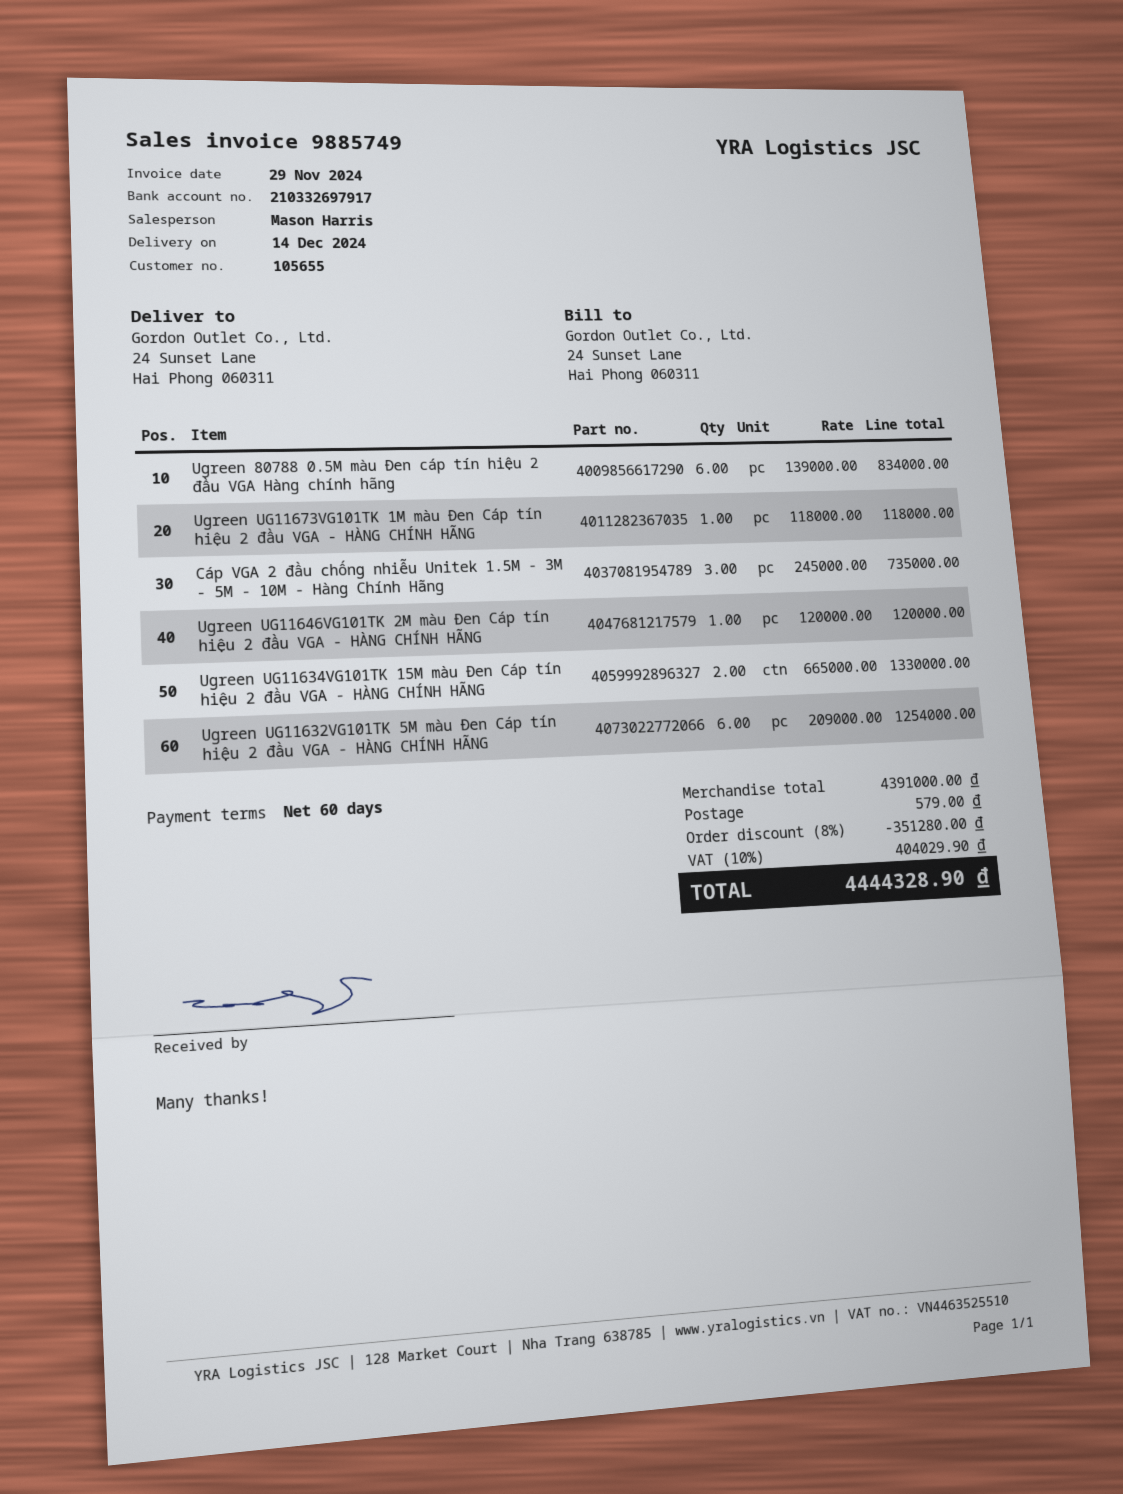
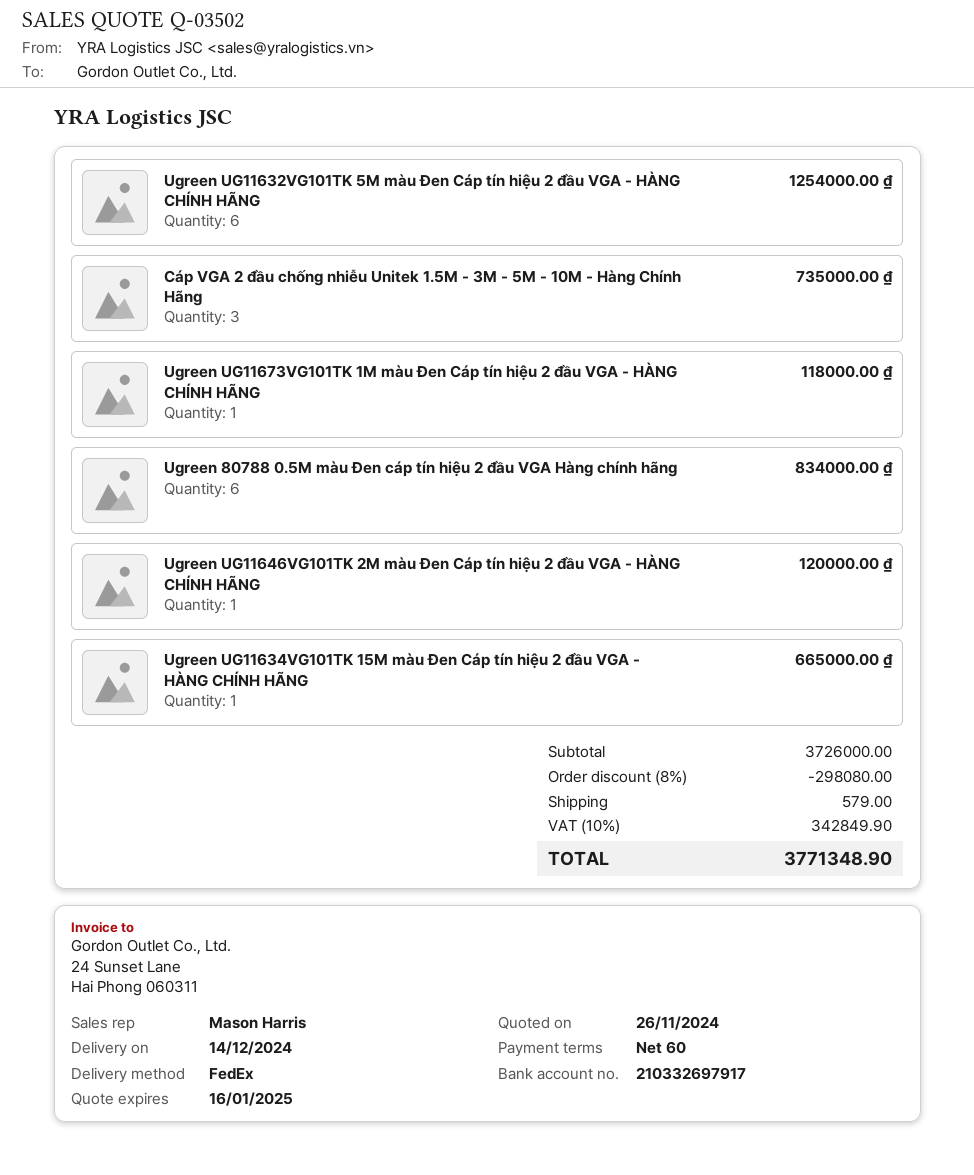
Ugreen UG11634VG101TK 15M màu Đen Cáp tín hiệu 2 đầu VGA - HÀNG CHÍNH HÃNG: 2 for 1330000.00 -> 1 for 665000.00
subtotal: 4391000.00 -> 3726000.00
discount: 8% = 351280.00 -> 8% = 298080.00
tax: 10% = 404029.90 -> 10% = 342849.90
total: 4444328.90 -> 3771348.90

